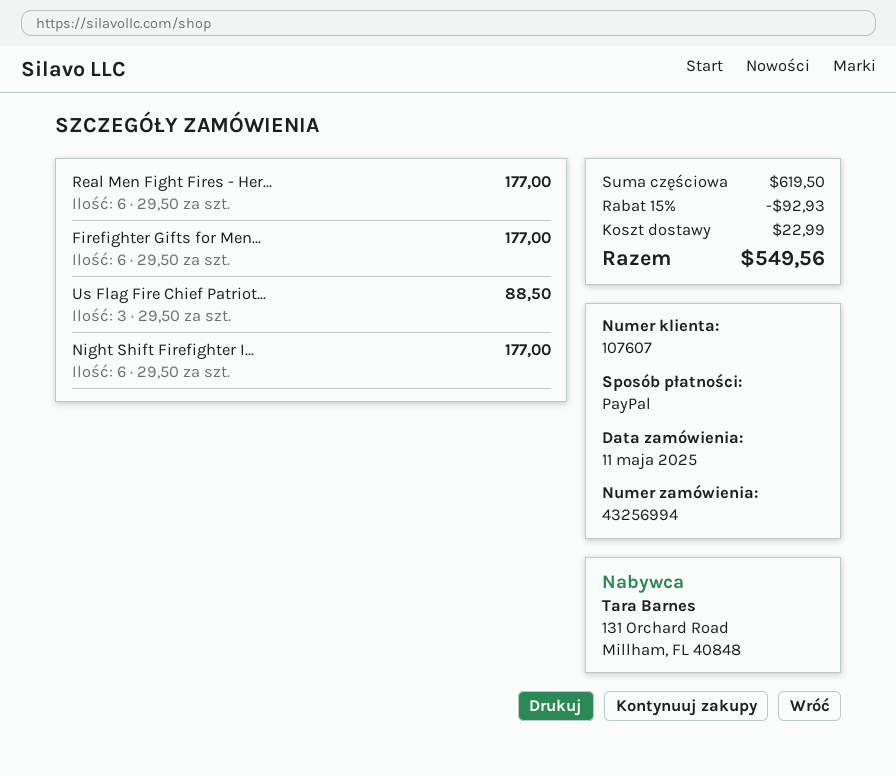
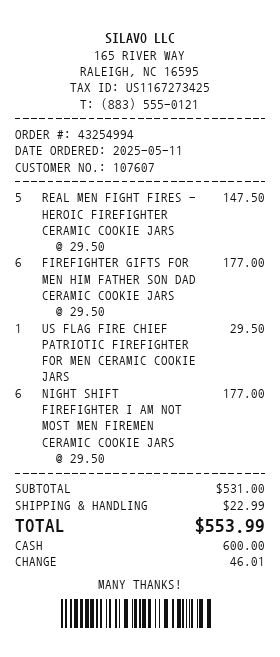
order number: 43256994 -> 43254994
payment method: PayPal -> cash
Real Men Fight Fires - Her...: 6 x 29.50 = 177.00 -> 5 x 29.50 = 147.50
Us Flag Fire Chief Patriot...: 3 x 29.50 = 88.50 -> 1 x 29.50 = 29.50
subtotal: 619.50 -> 531.00
discount: 15% = 92.93 -> none
total: 549.56 -> 553.99

